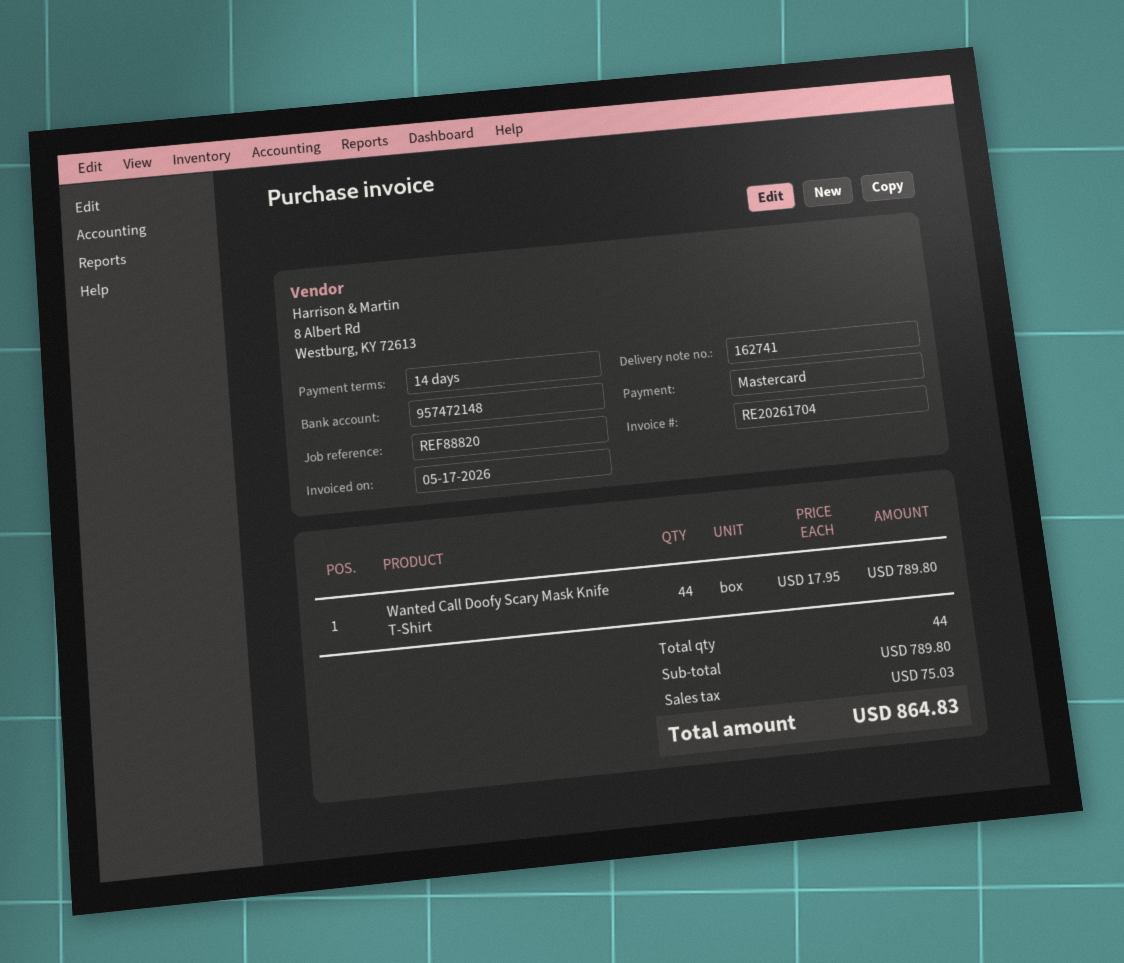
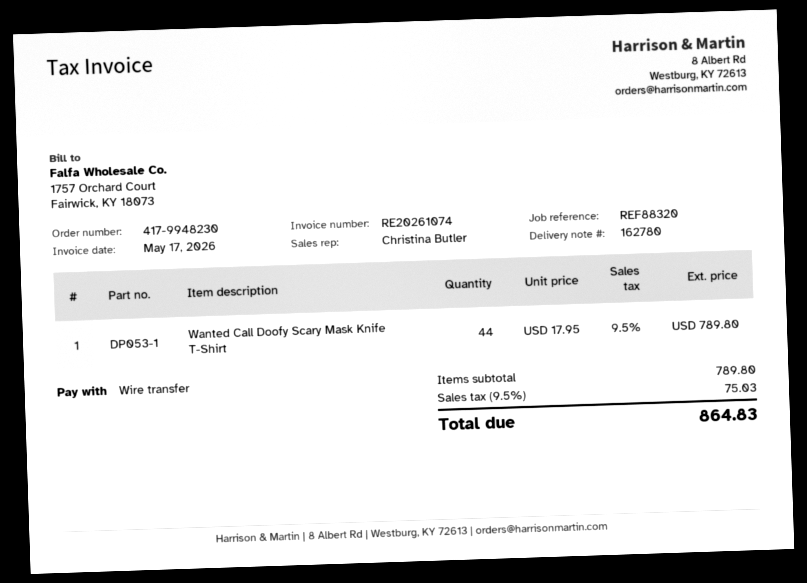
delivery note number: 162741 -> 162780
invoice number: RE20261704 -> RE20261074
reference: REF88820 -> REF88320
payment method: Mastercard -> bank transfer

